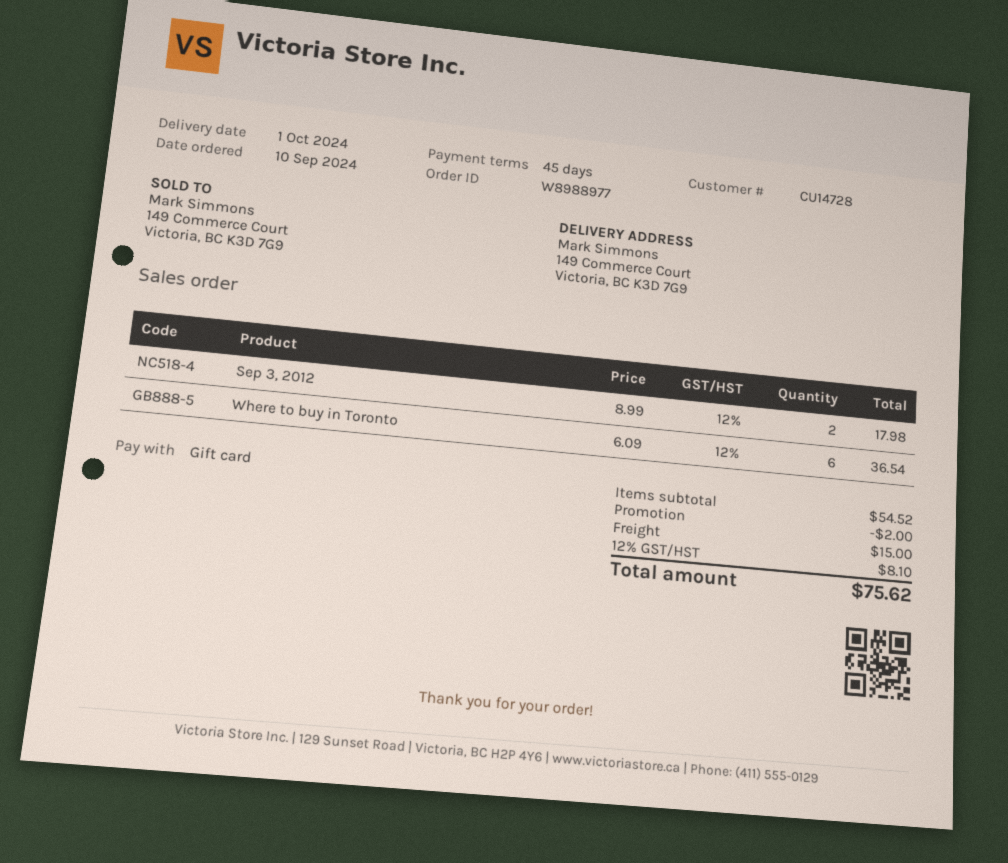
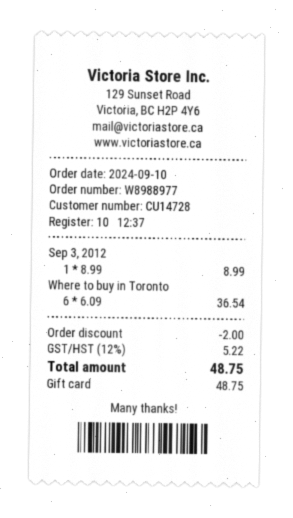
Sep 3, 2012: 2 x 8.99 = 17.98 -> 1 x 8.99 = 8.99
shipping: 15.00 -> none
tax: 12% = 8.10 -> 12% = 5.22
total: 75.62 -> 48.75

